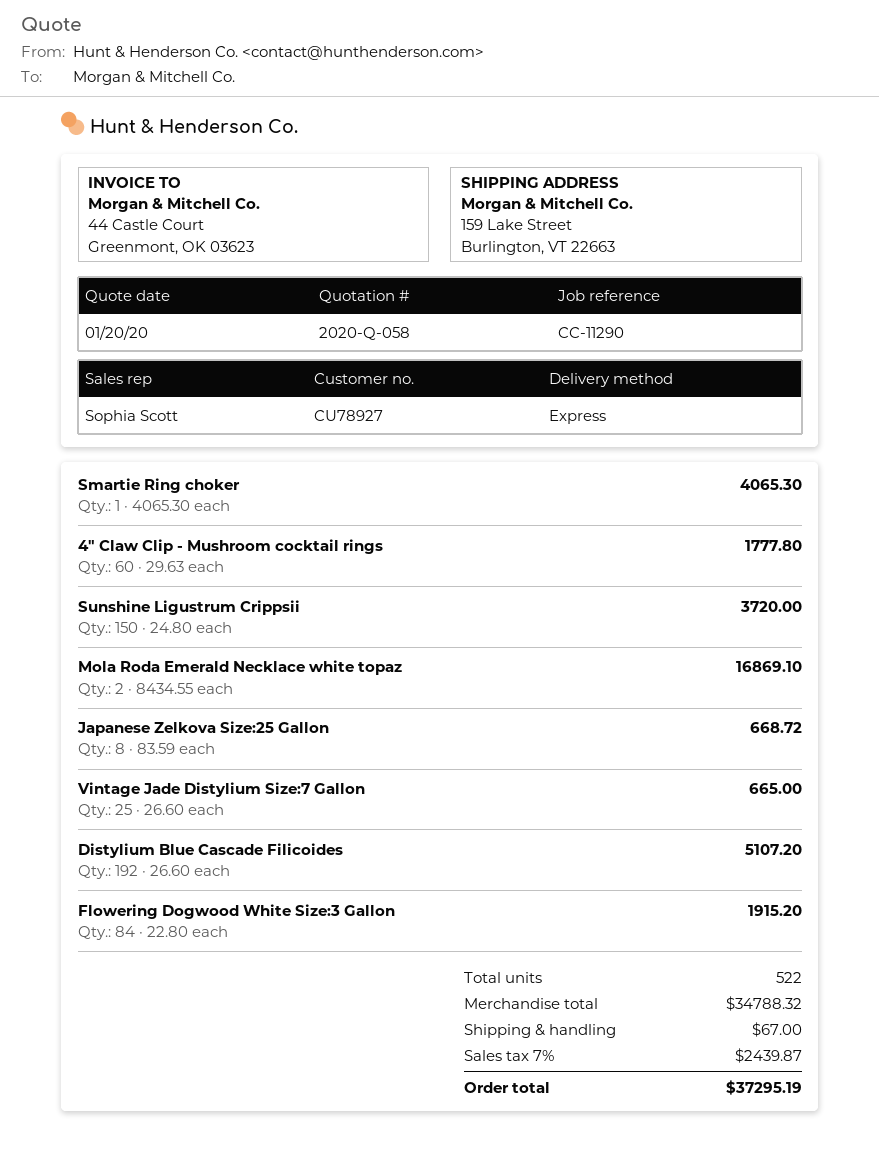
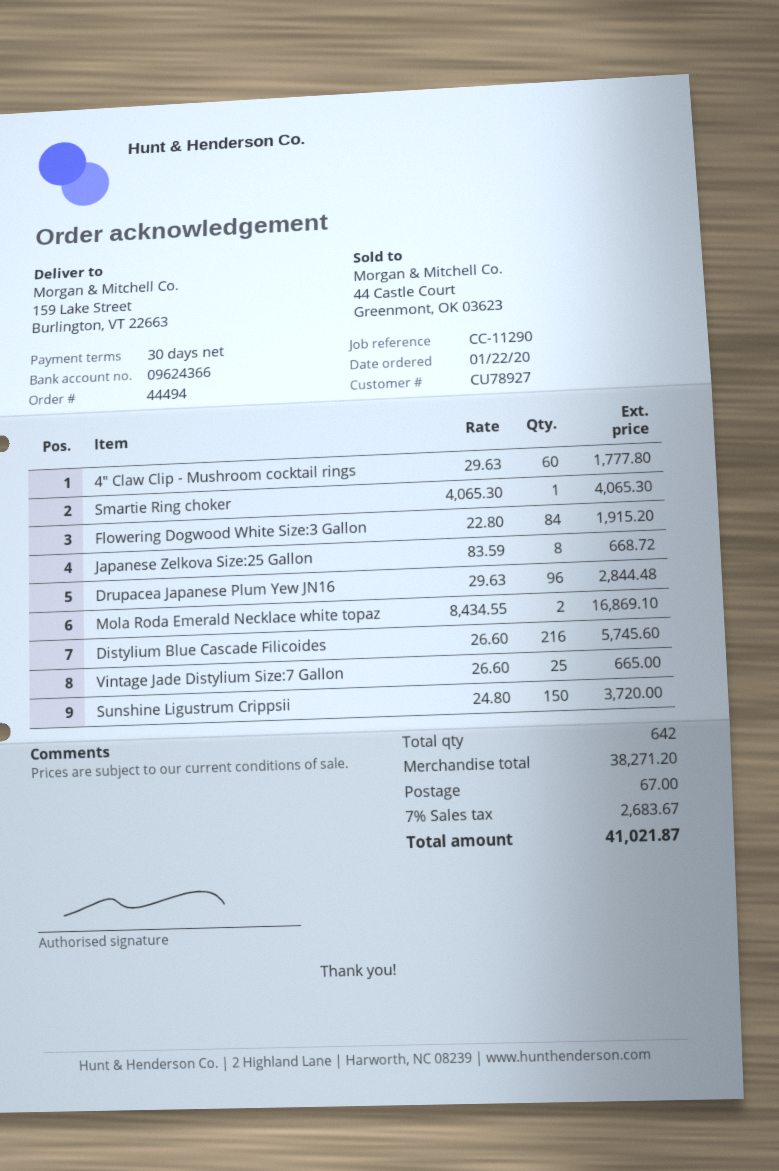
Distylium Blue Cascade Filicoides: 192 x 26.60 = 5107.20 -> 216 x 26.60 = 5745.60
Drupacea Japanese Plum Yew JN16: none -> 96 x 29.63 = 2844.48
total quantity: 522 -> 642
subtotal: 34788.32 -> 38271.20
tax: 7% = 2439.87 -> 7% = 2683.67
total: 37295.19 -> 41021.87

